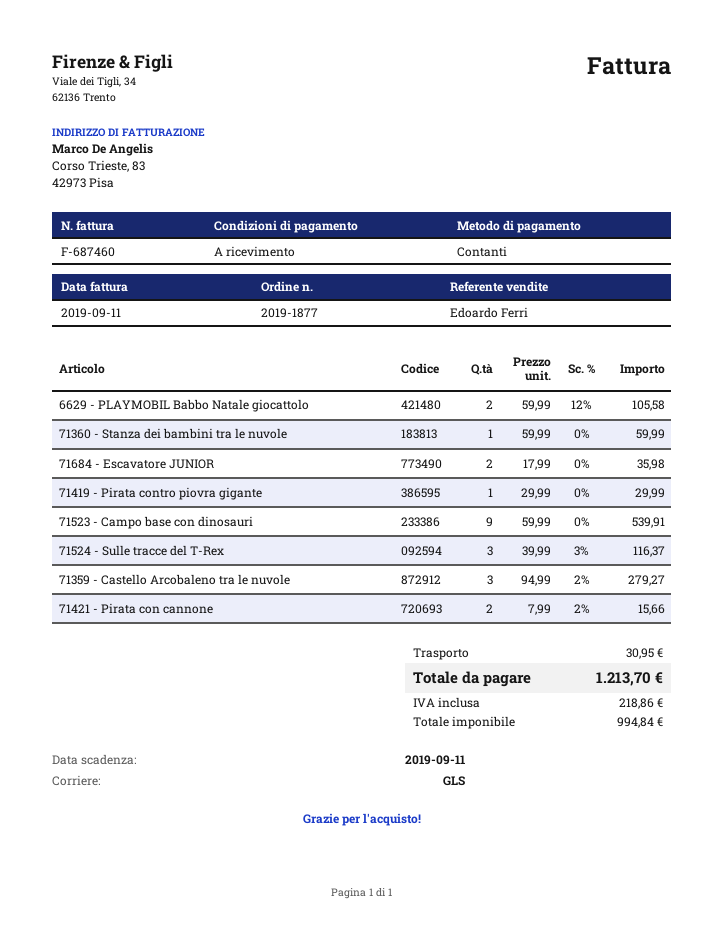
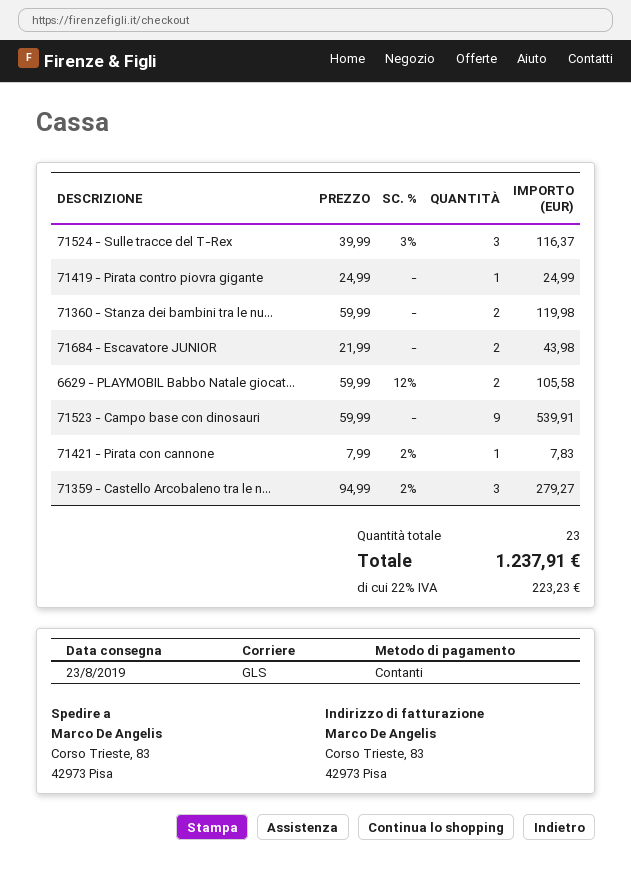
71360 - Stanza dei bambini tra le nuvole: 1 x 59.99 = 59.99 -> 2 x 59.99 = 119.98
71684 - Escavatore JUNIOR: 2 x 17.99 = 35.98 -> 2 x 21.99 = 43.98
71419 - Pirata contro piovra gigante: 1 x 29.99 = 29.99 -> 1 x 24.99 = 24.99
71421 - Pirata con cannone: 2 x 7.99 - 2% = 15.66 -> 1 x 7.99 - 2% = 7.83
shipping: 30.95 -> none
tax: 218.86 -> 223.23
total: 1213.70 -> 1237.91

